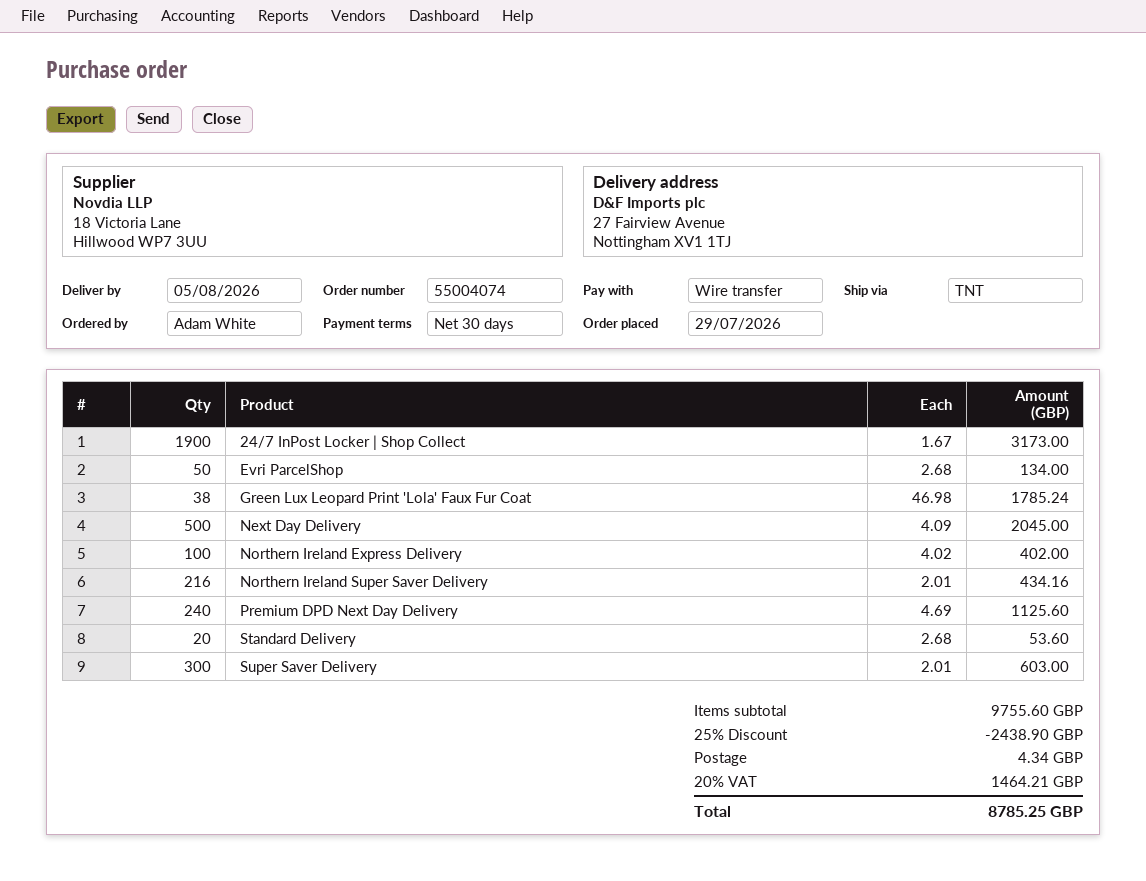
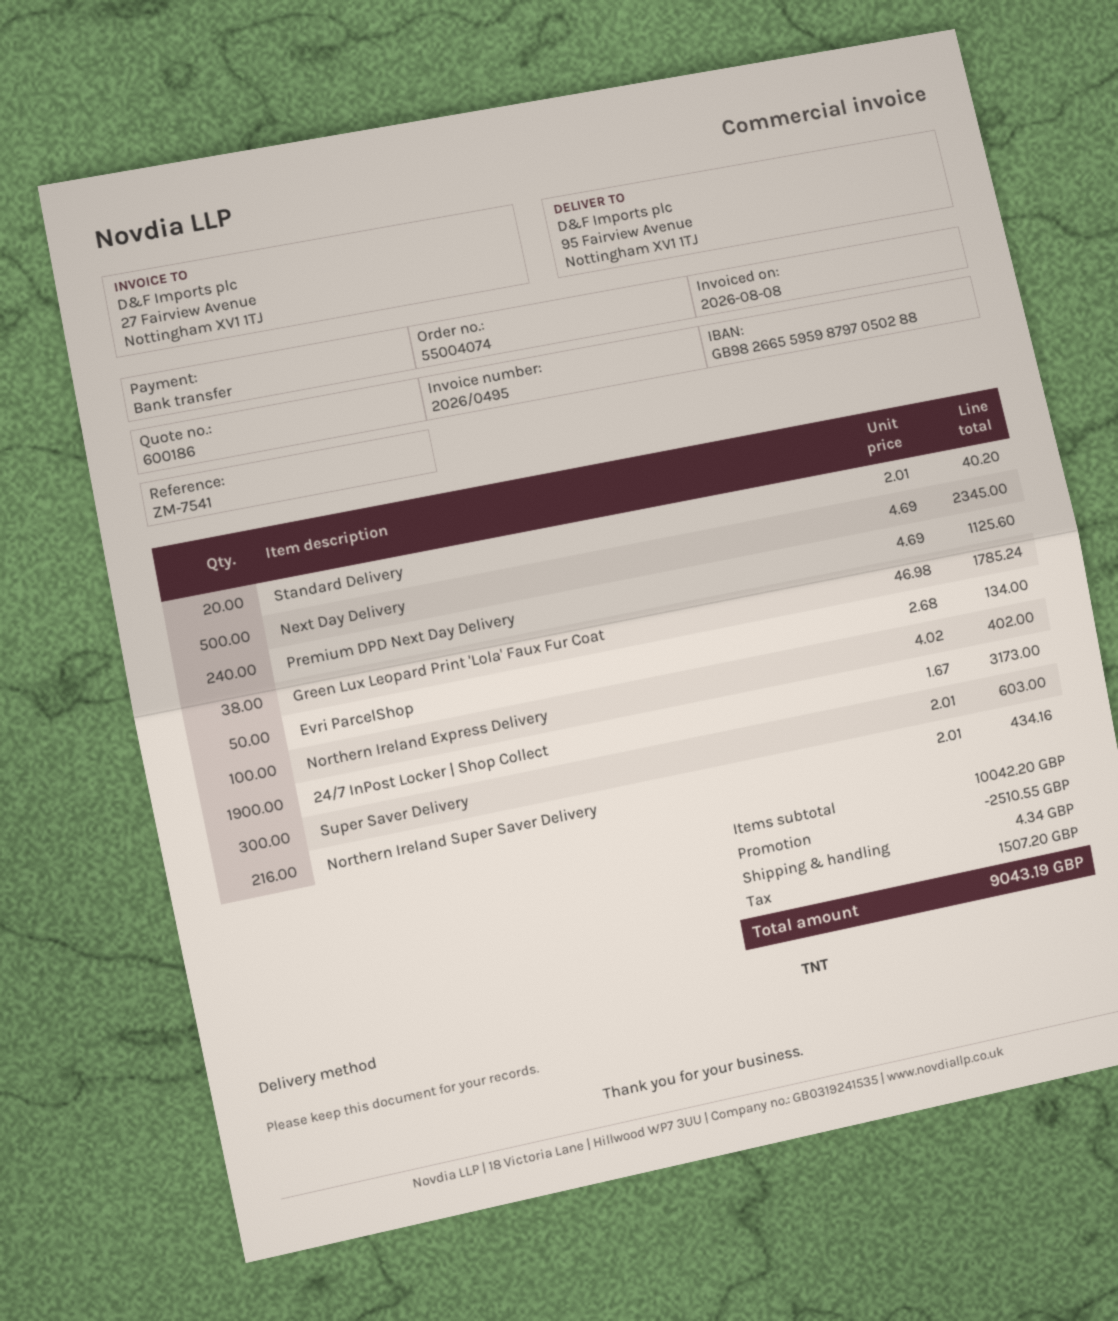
ship to: 27 Fairview Avenue, Nottingham XV1 1TJ -> 95 Fairview Avenue, Nottingham XV1 1TJ
Next Day Delivery: 500 x 4.09 = 2045.00 -> 500 x 4.69 = 2345.00
Standard Delivery: 20 x 2.68 = 53.60 -> 20 x 2.01 = 40.20
subtotal: 9755.60 -> 10042.20
discount: 2438.90 -> 2510.55
tax: 1464.21 -> 1507.20
total: 8785.25 -> 9043.19

